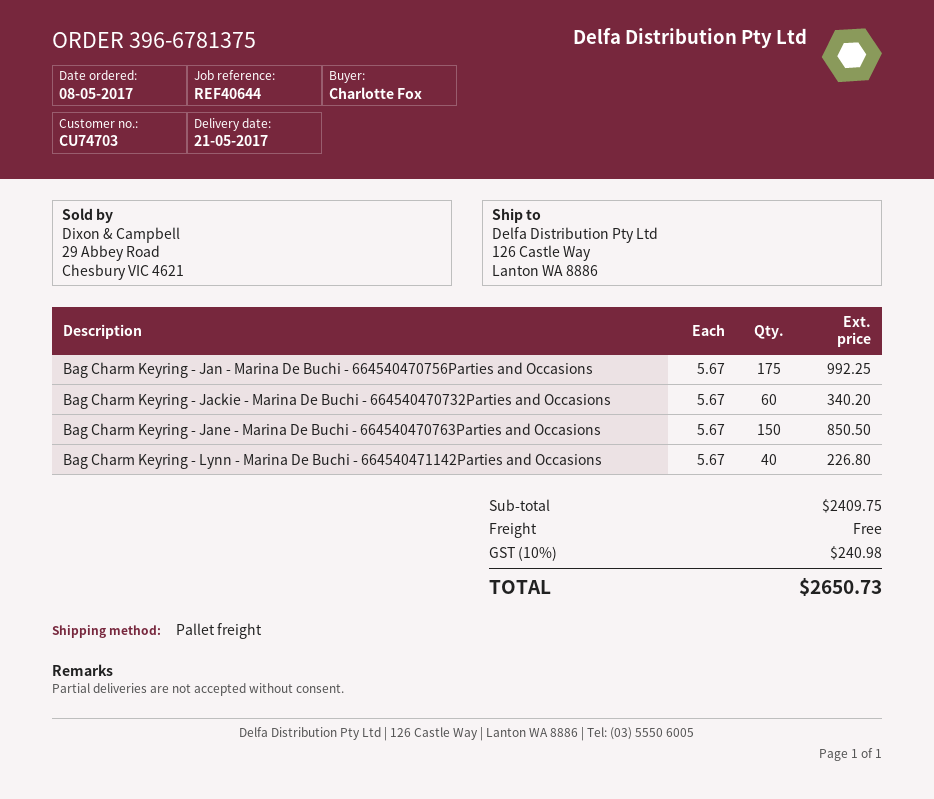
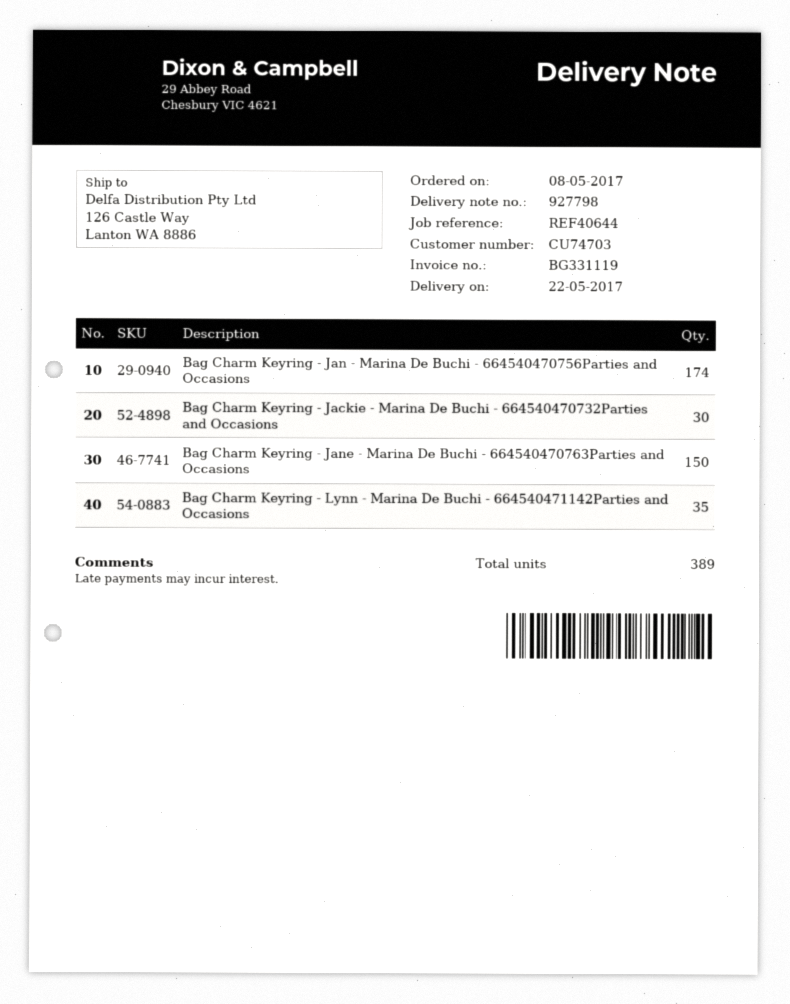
delivery date: 2017-05-21 -> 2017-05-22
Bag Charm Keyring - Jan - Marina De Buchi - 664540470756Parties and Occasions: 175 -> 174
Bag Charm Keyring - Jackie - Marina De Buchi - 664540470732Parties and Occasions: 60 -> 30
Bag Charm Keyring - Lynn - Marina De Buchi - 664540471142Parties and Occasions: 40 -> 35

